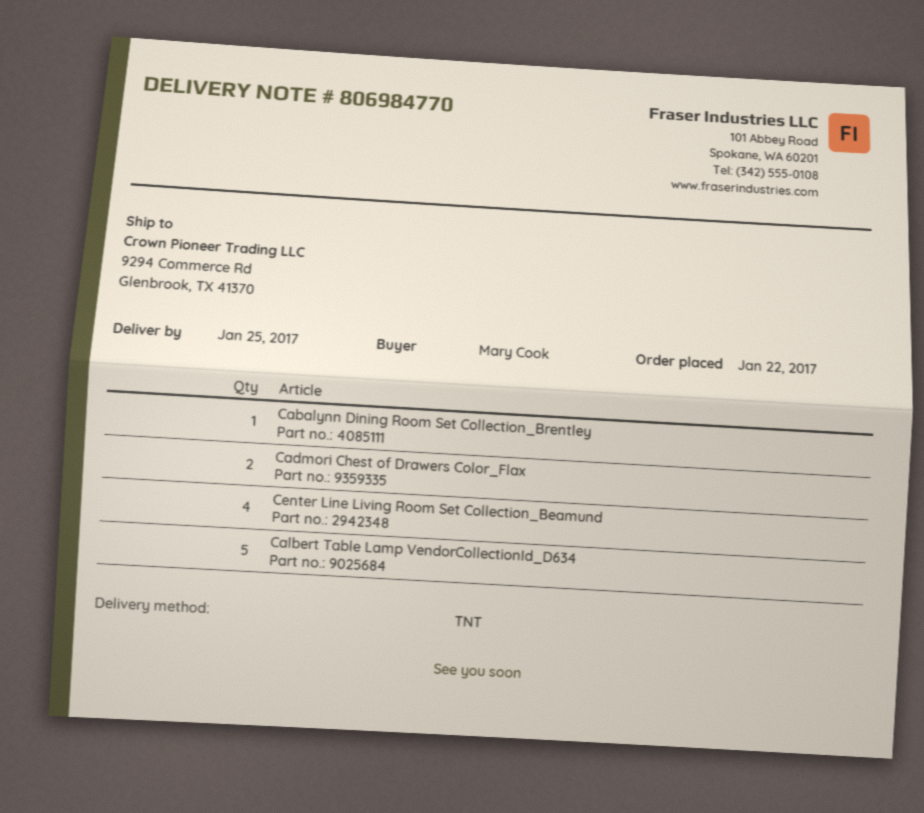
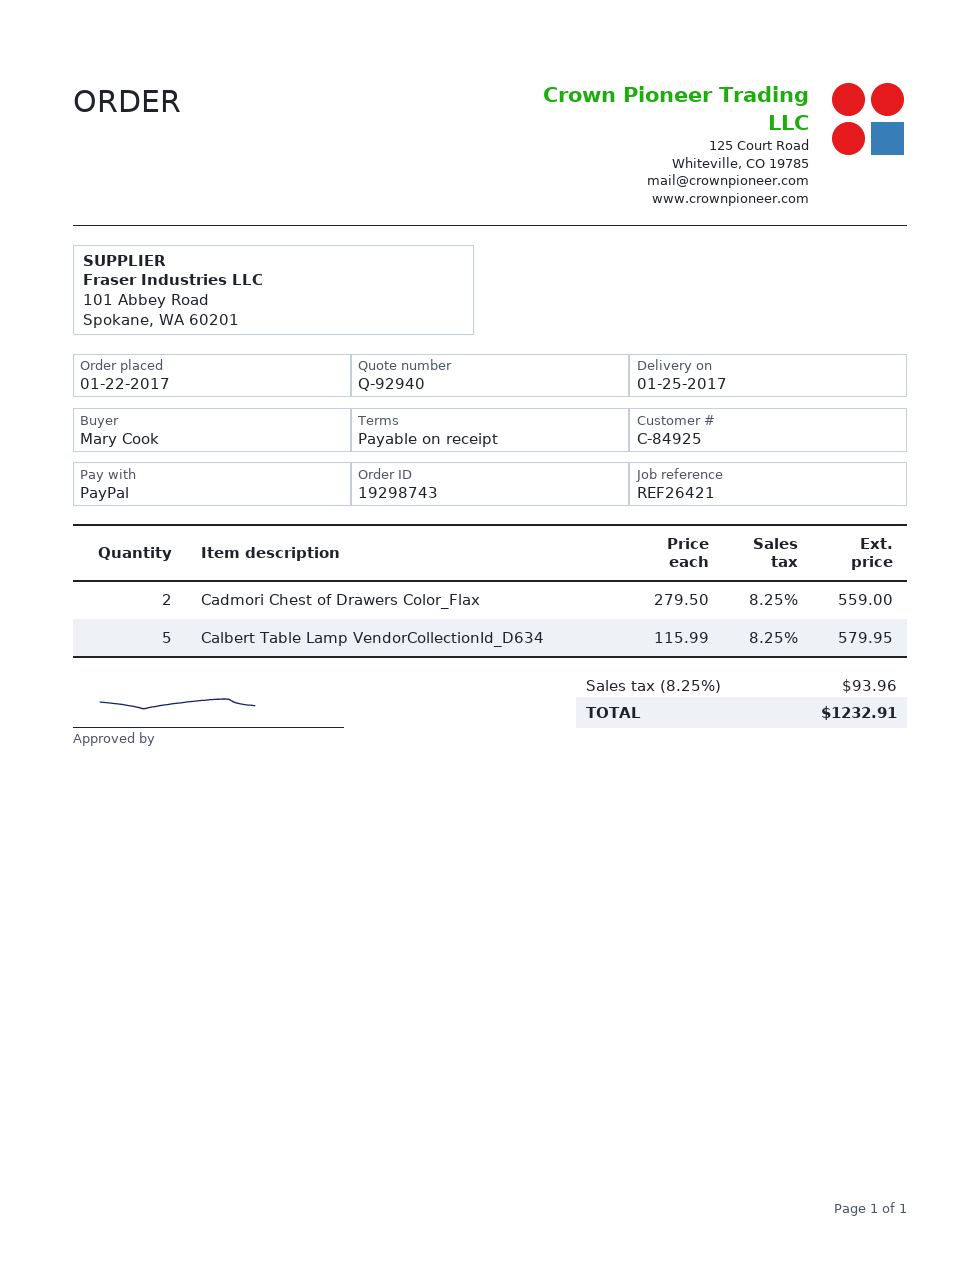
Cabalynn Dining Room Set Collection_Brentley: 1 -> none
Center Line Living Room Set Collection_Beamund: 4 -> none

